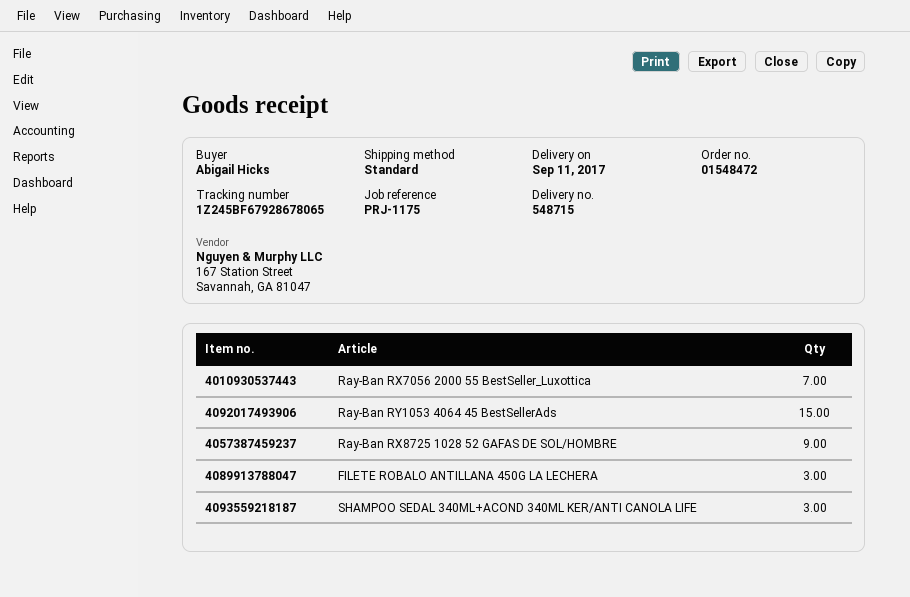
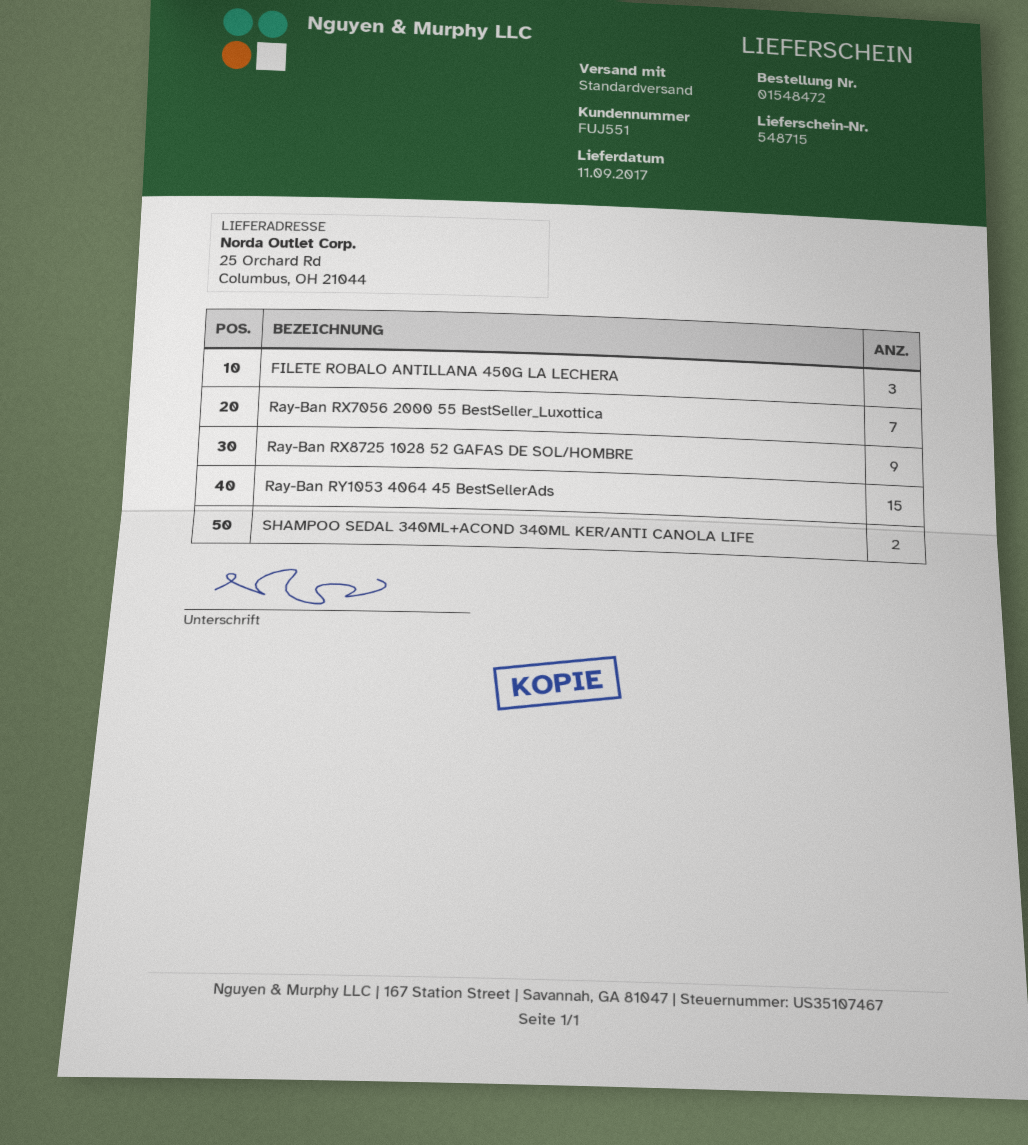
SHAMPOO SEDAL 340ML+ACOND 340ML KER/ANTI CANOLA LIFE: 3 -> 2

